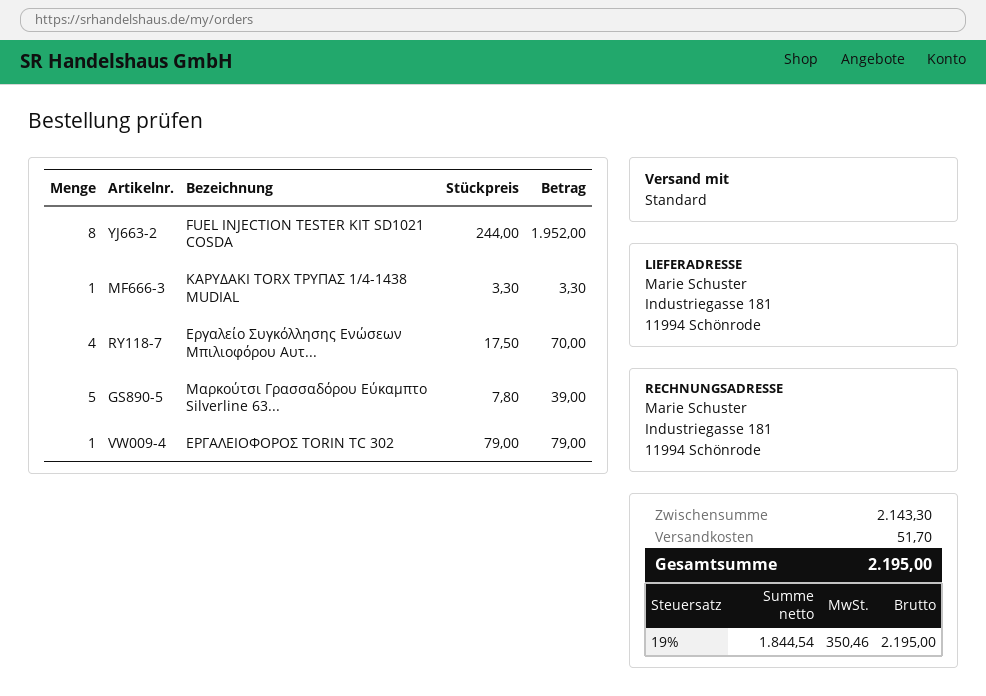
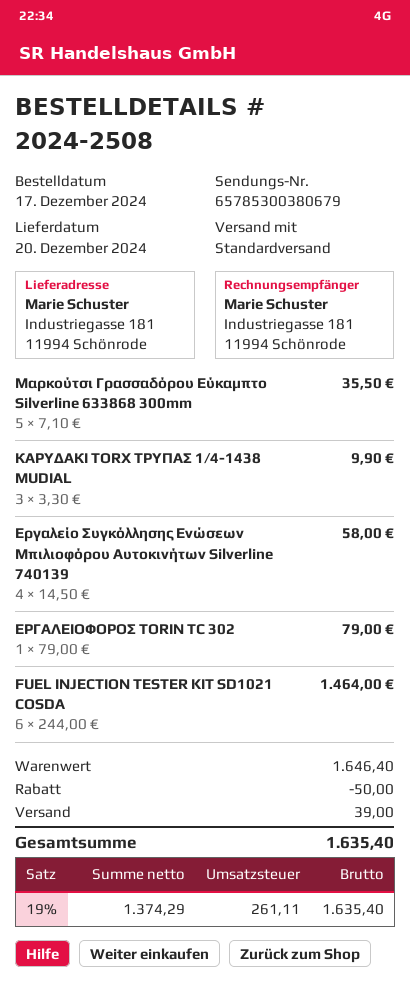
FUEL INJECTION TESTER KIT SD1021 COSDA: 8 x 244.00 = 1952.00 -> 6 x 244.00 = 1464.00
ΚΑΡΥΔΑΚΙ TORX ΤΡΥΠΑΣ 1/4-1438 MUDIAL: 1 x 3.30 = 3.30 -> 3 x 3.30 = 9.90
Εργαλείο Συγκόλλησης Ενώσεων Μπιλιοφόρου Αυτ...: 4 x 17.50 = 70.00 -> 4 x 14.50 = 58.00
Μαρκούτσι Γρασσαδόρου Εύκαμπτο Silverline 63...: 5 x 7.80 = 39.00 -> 5 x 7.10 = 35.50
subtotal: 2143.30 -> 1646.40
discount: none -> 50.00
shipping: 51.70 -> 39.00
net: 1844.54 -> 1374.29
tax: 19% = 350.46 -> 19% = 261.11
total: 2195.00 -> 1635.40

